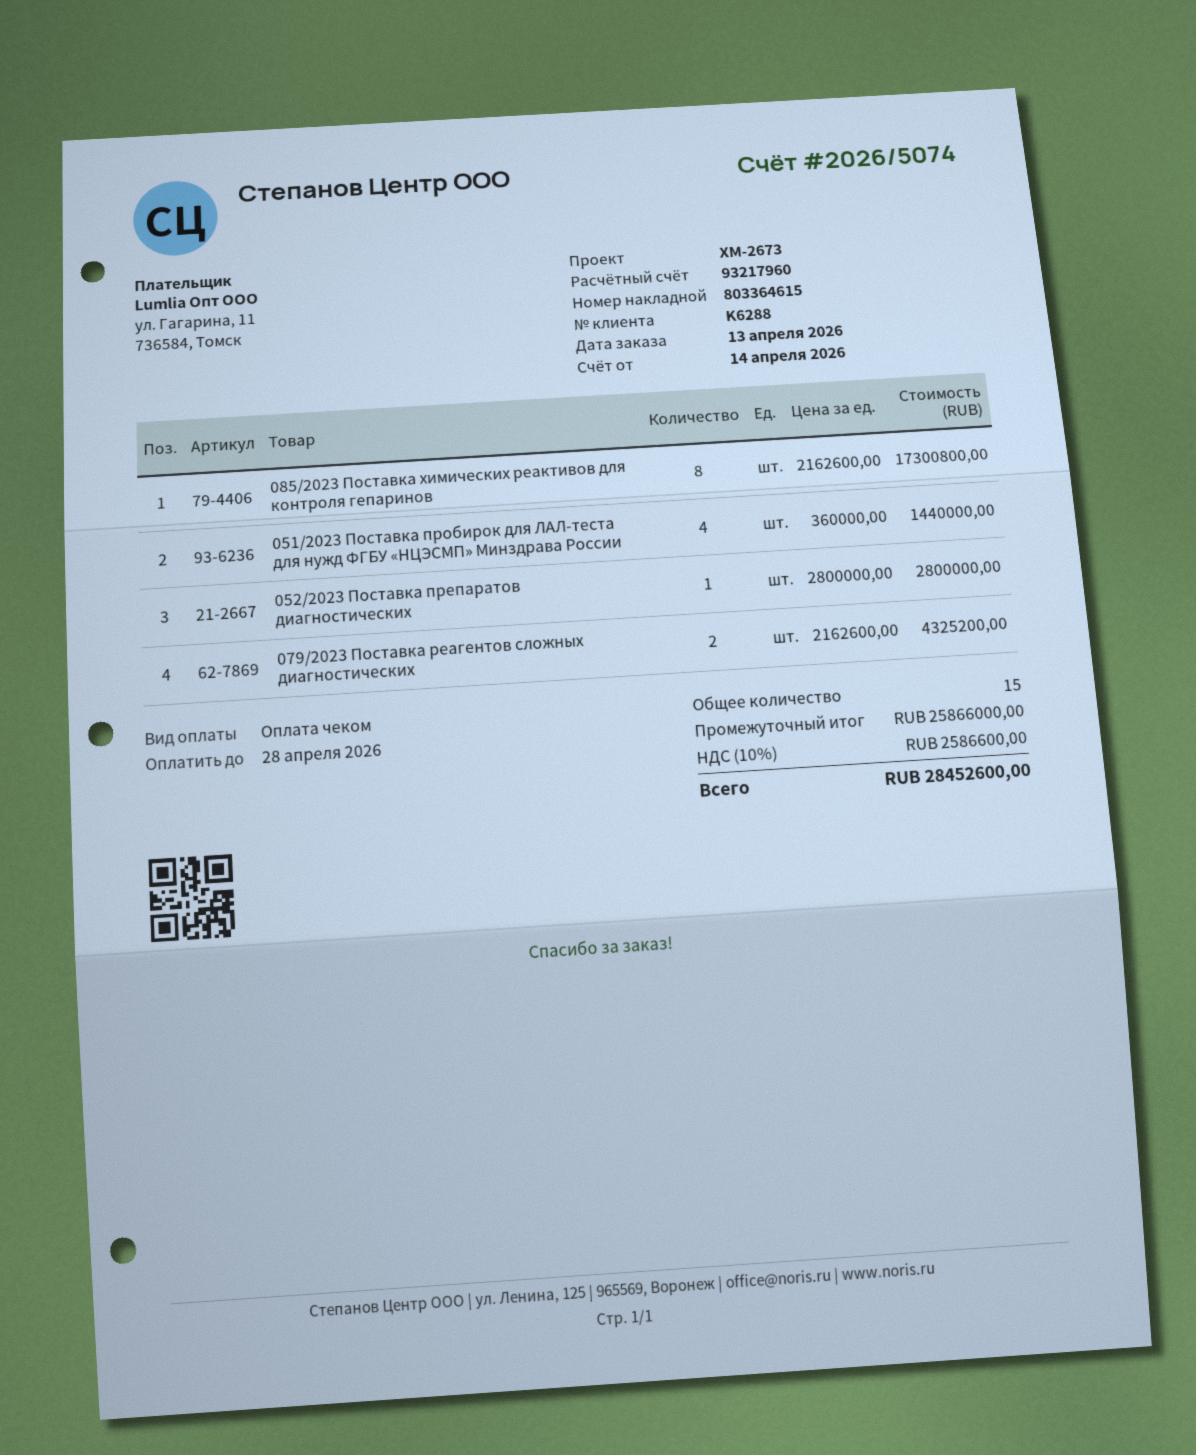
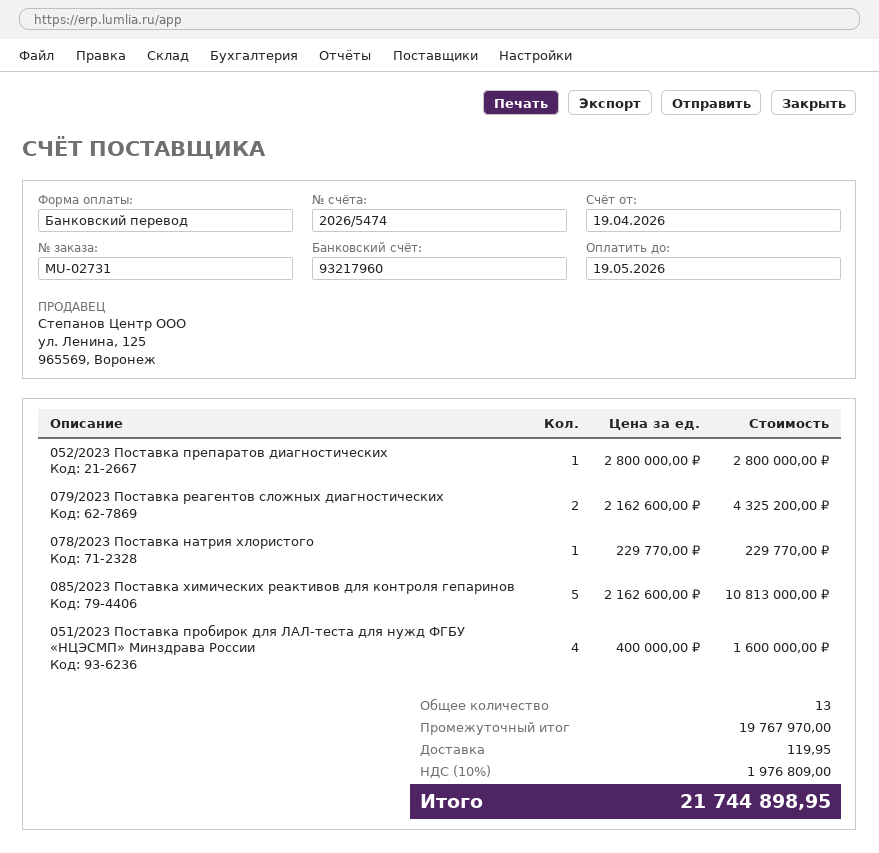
invoice number: 2026/5074 -> 2026/5474
invoice date: 2026-04-14 -> 2026-04-19
due date: 2026-04-28 -> 2026-05-19
payment method: cheque -> bank transfer
085/2023 Поставка химических реактивов для контроля гепаринов: 8 x 2162600.00 = 17300800.00 -> 5 x 2162600.00 = 10813000.00
051/2023 Поставка пробирок для ЛАЛ-теста для нужд ФГБУ «НЦЭСМП» Минздрава России: 4 x 360000.00 = 1440000.00 -> 4 x 400000.00 = 1600000.00
078/2023 Поставка натрия хлористого: none -> 1 x 229770.00 = 229770.00
total quantity: 15 -> 13
subtotal: 25866000.00 -> 19767970.00
shipping: none -> 119.95
tax: 10% = 2586600.00 -> 10% = 1976809.00
total: 28452600.00 -> 21744898.95

